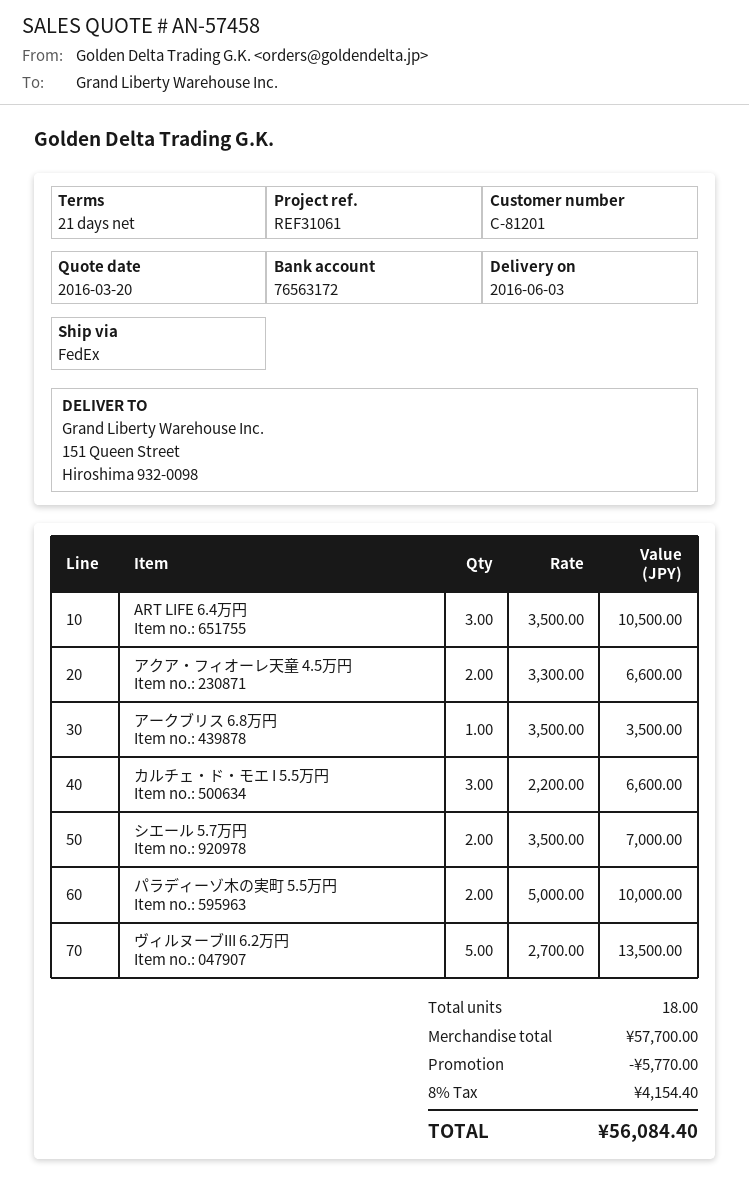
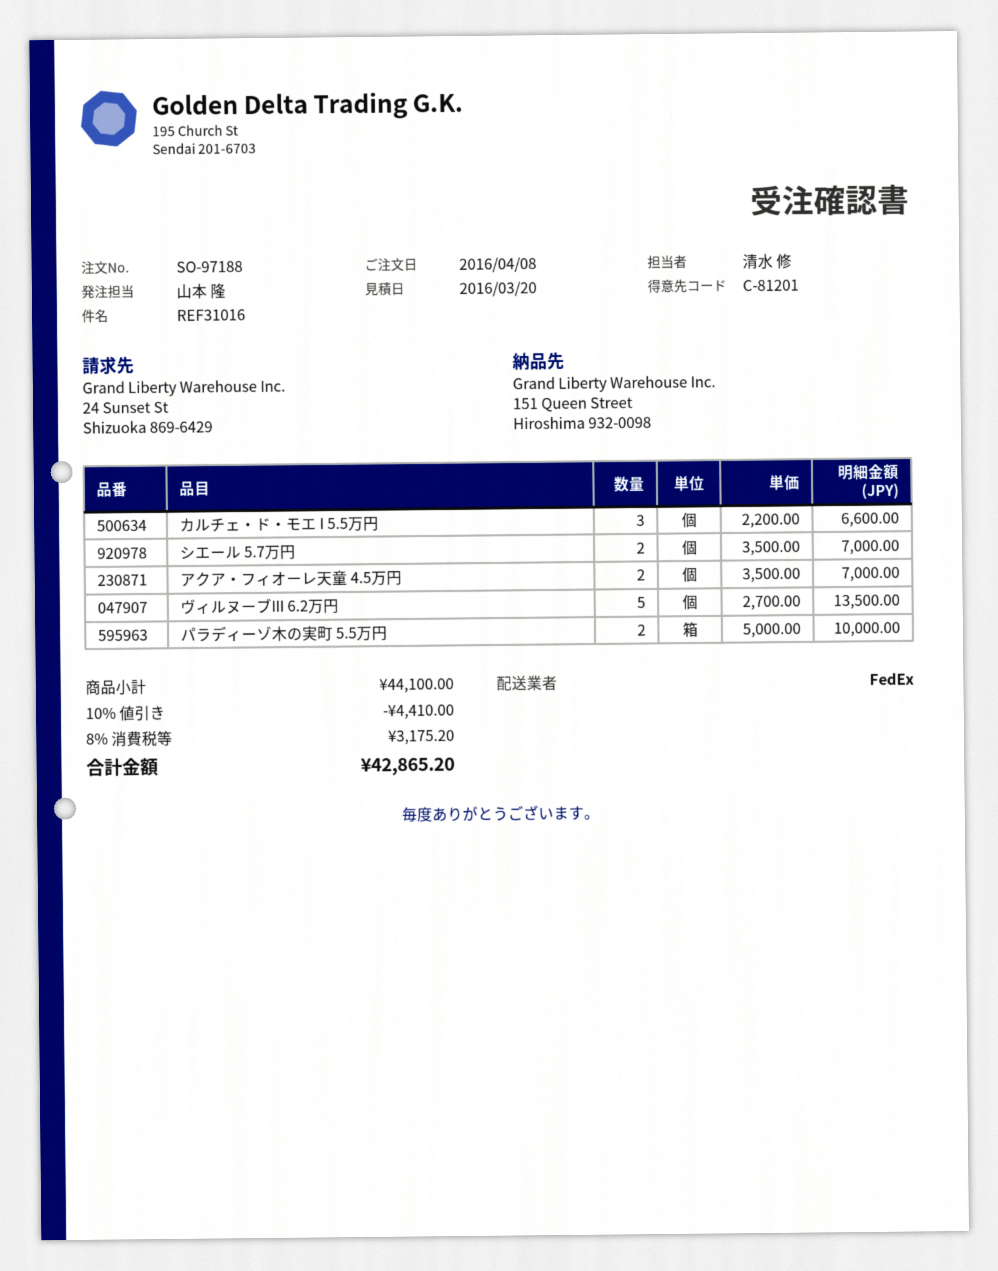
reference: REF31061 -> REF31016
ART LIFE 6.4万円: 3 x 3500.00 = 10500.00 -> none
アクア・フィオーレ天童 4.5万円: 2 x 3300.00 = 6600.00 -> 2 x 3500.00 = 7000.00
アークブリス 6.8万円: 1 x 3500.00 = 3500.00 -> none
subtotal: 57700.00 -> 44100.00
discount: 5770.00 -> 4410.00
tax: 8% = 4154.40 -> 8% = 3175.20
total: 56084.40 -> 42865.20

